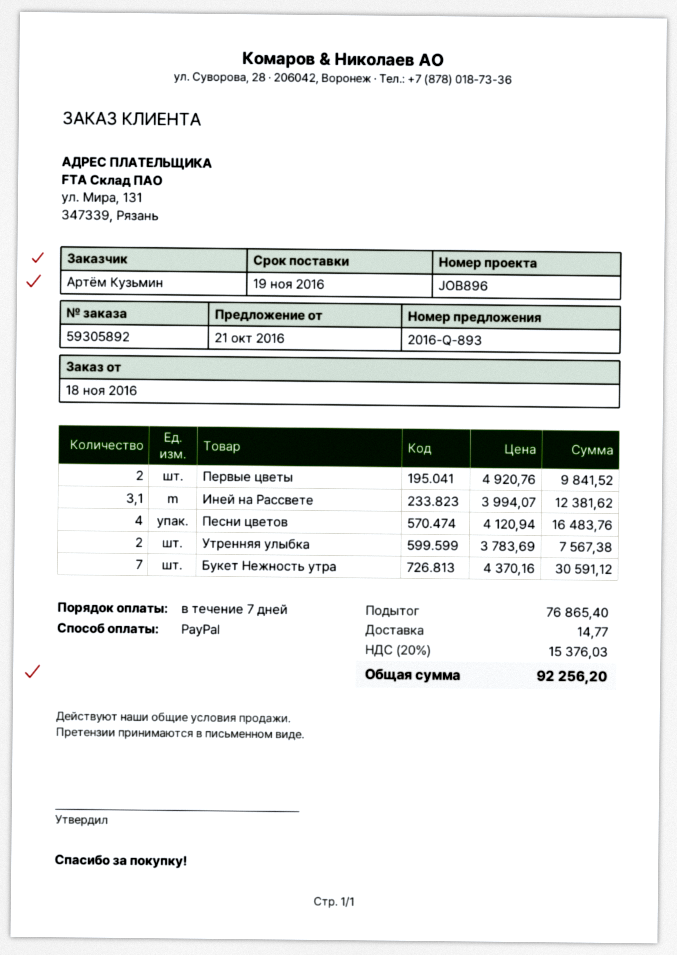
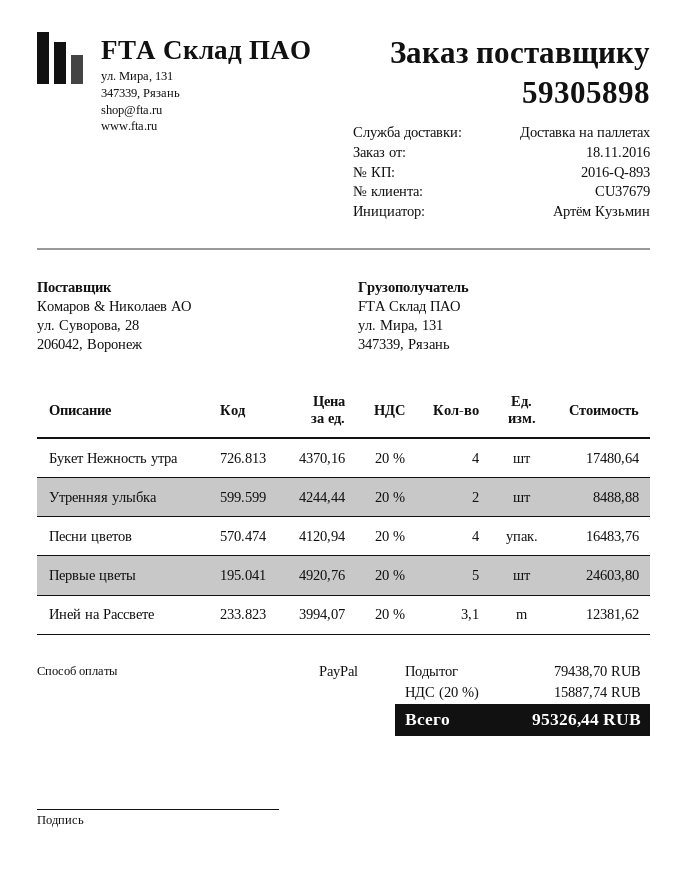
order number: 59305892 -> 59305898
Первые цветы: 2 x 4920.76 = 9841.52 -> 5 x 4920.76 = 24603.80
Утренняя улыбка: 2 x 3783.69 = 7567.38 -> 2 x 4244.44 = 8488.88
Букет Нежность утра: 7 x 4370.16 = 30591.12 -> 4 x 4370.16 = 17480.64
subtotal: 76865.40 -> 79438.70
shipping: 14.77 -> none
tax: 20% = 15376.03 -> 20% = 15887.74
total: 92256.20 -> 95326.44

